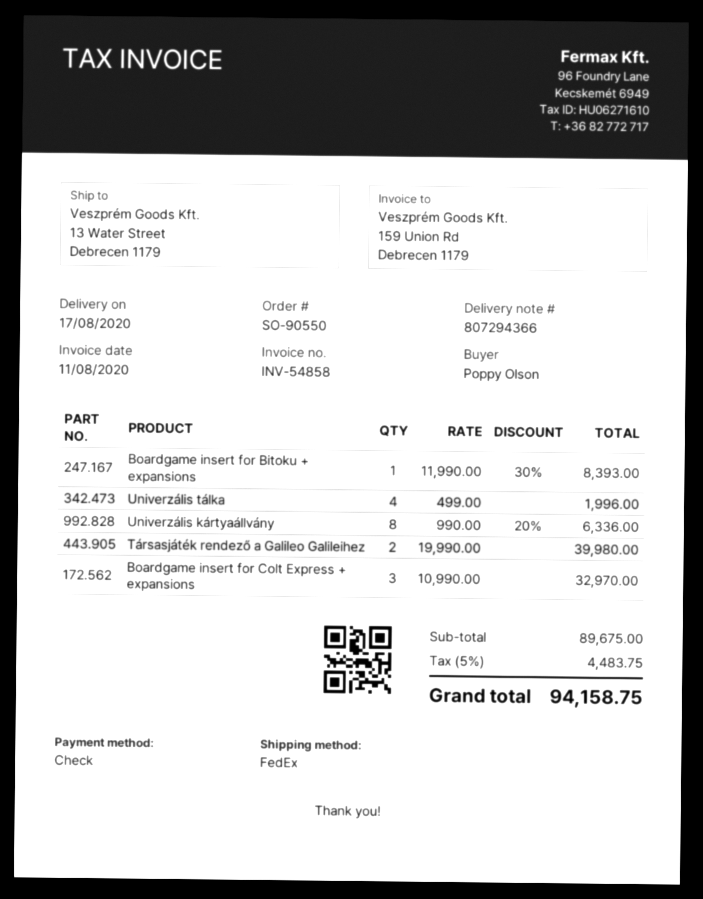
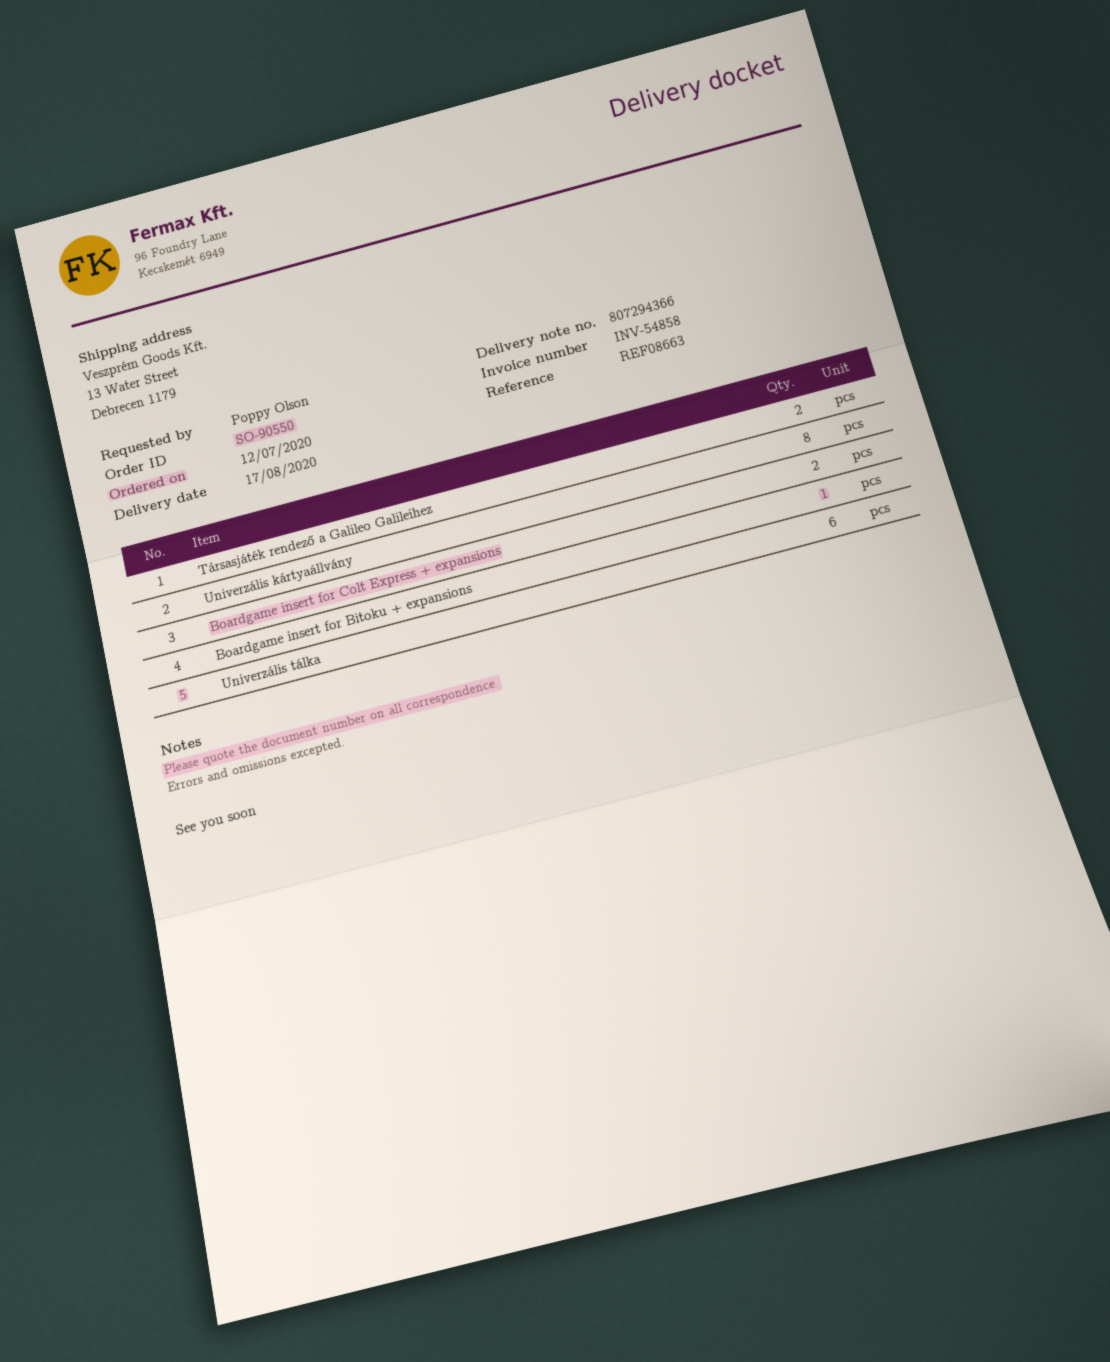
Univerzális tálka: 4 -> 6
Boardgame insert for Colt Express + expansions: 3 -> 2

